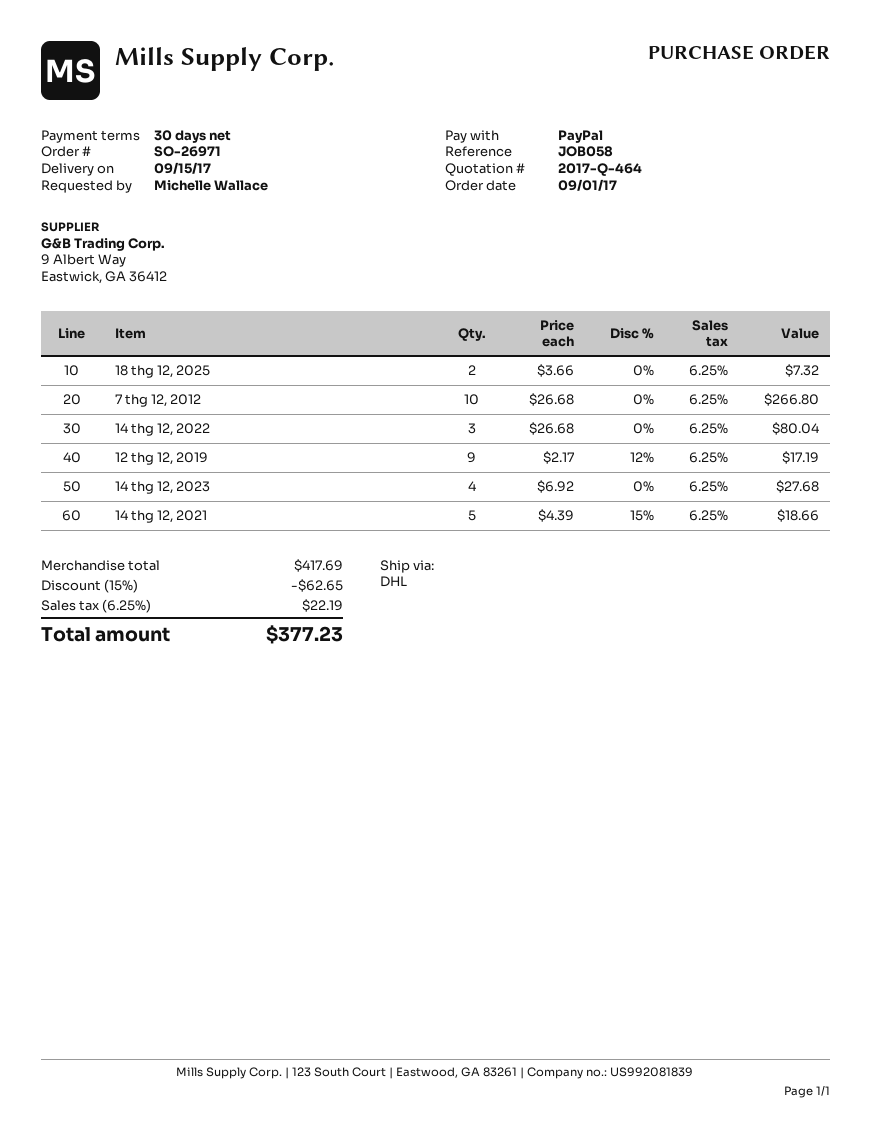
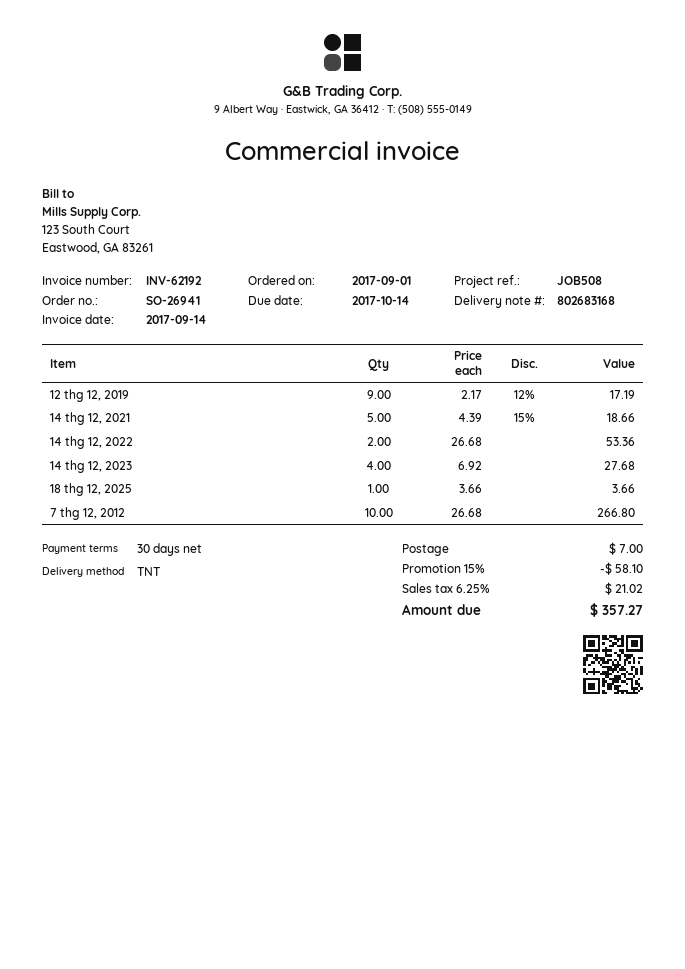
order number: SO-26971 -> SO-26941
reference: JOB058 -> JOB508
shipping method: DHL -> TNT
18 thg 12, 2025: 2 x 3.66 = 7.32 -> 1 x 3.66 = 3.66
14 thg 12, 2022: 3 x 26.68 = 80.04 -> 2 x 26.68 = 53.36
discount: 15% = 62.65 -> 15% = 58.10
shipping: none -> 7.00
tax: 6.25% = 22.19 -> 6.25% = 21.02
total: 377.23 -> 357.27

